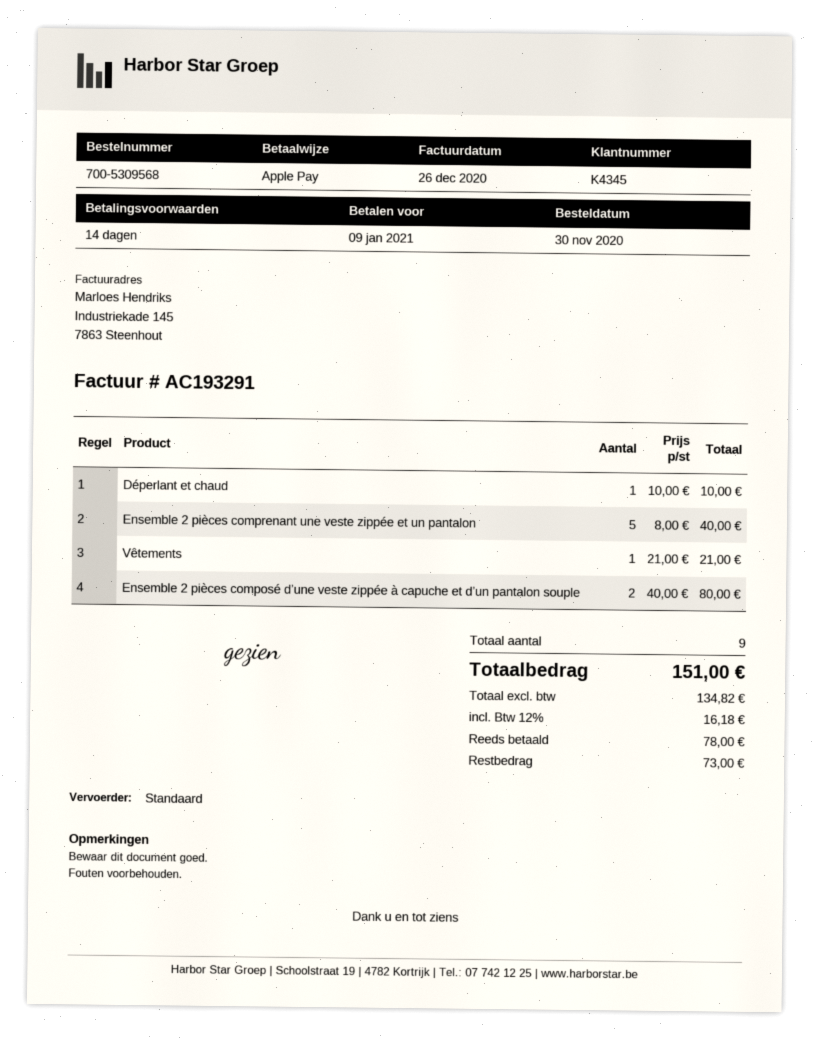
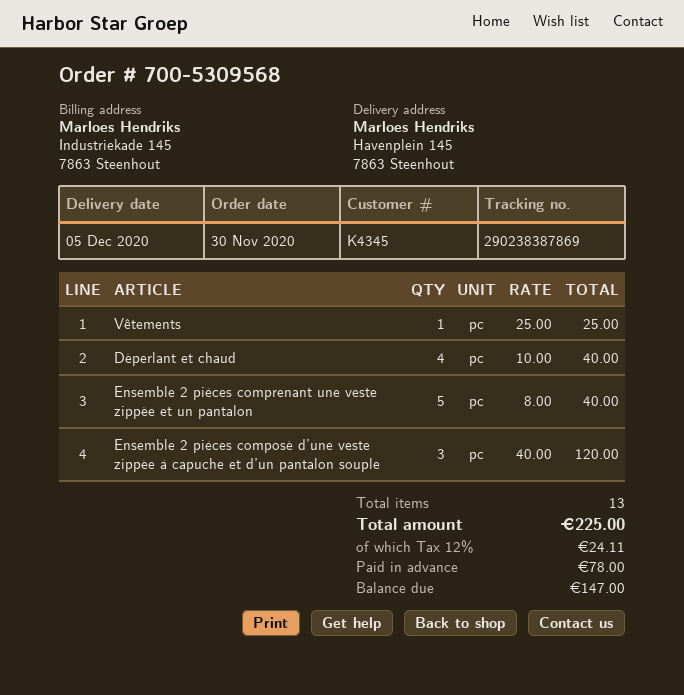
Déperlant et chaud: 1 x 10.00 = 10.00 -> 4 x 10.00 = 40.00
Vêtements: 1 x 21.00 = 21.00 -> 1 x 25.00 = 25.00
Ensemble 2 pièces composé d’une veste zippée à capuche et d’un pantalon souple: 2 x 40.00 = 80.00 -> 3 x 40.00 = 120.00
total quantity: 9 -> 13
tax: 12% = 16.18 -> 12% = 24.11
total: 151.00 -> 225.00
balance: 73.00 -> 147.00

